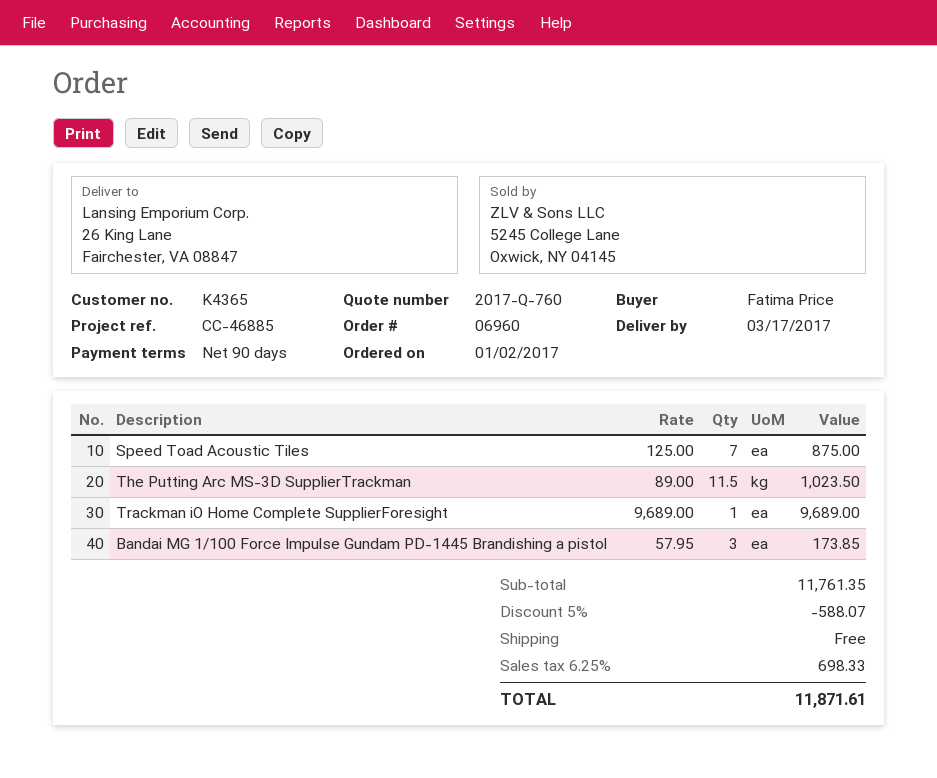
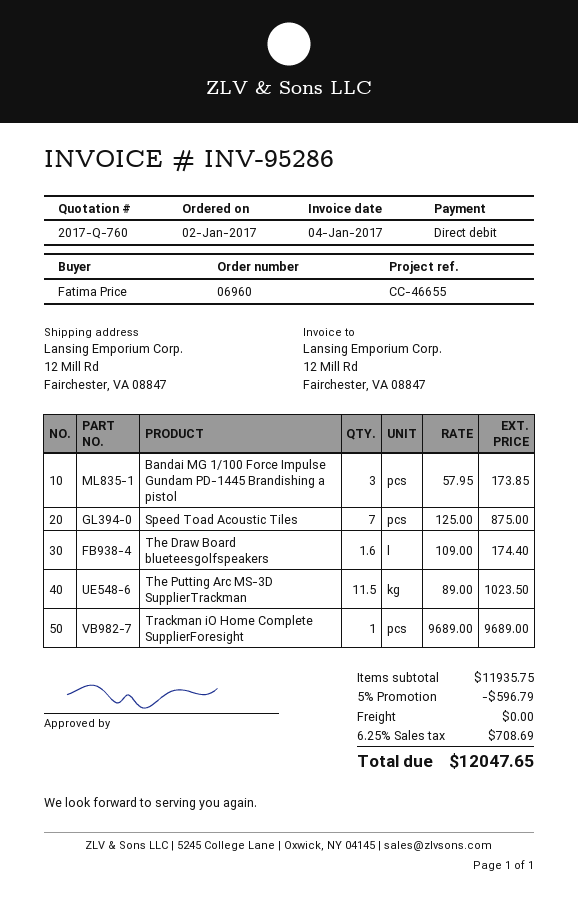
reference: CC-46885 -> CC-46655
ship to: 26 King Lane, Fairchester, VA 08847 -> 12 Mill Rd, Fairchester, VA 08847
The Draw Board blueteesgolfspeakers: none -> 1.6 x 109.00 = 174.40
subtotal: 11761.35 -> 11935.75
discount: 5% = 588.07 -> 5% = 596.79
tax: 6.25% = 698.33 -> 6.25% = 708.69
total: 11871.61 -> 12047.65

